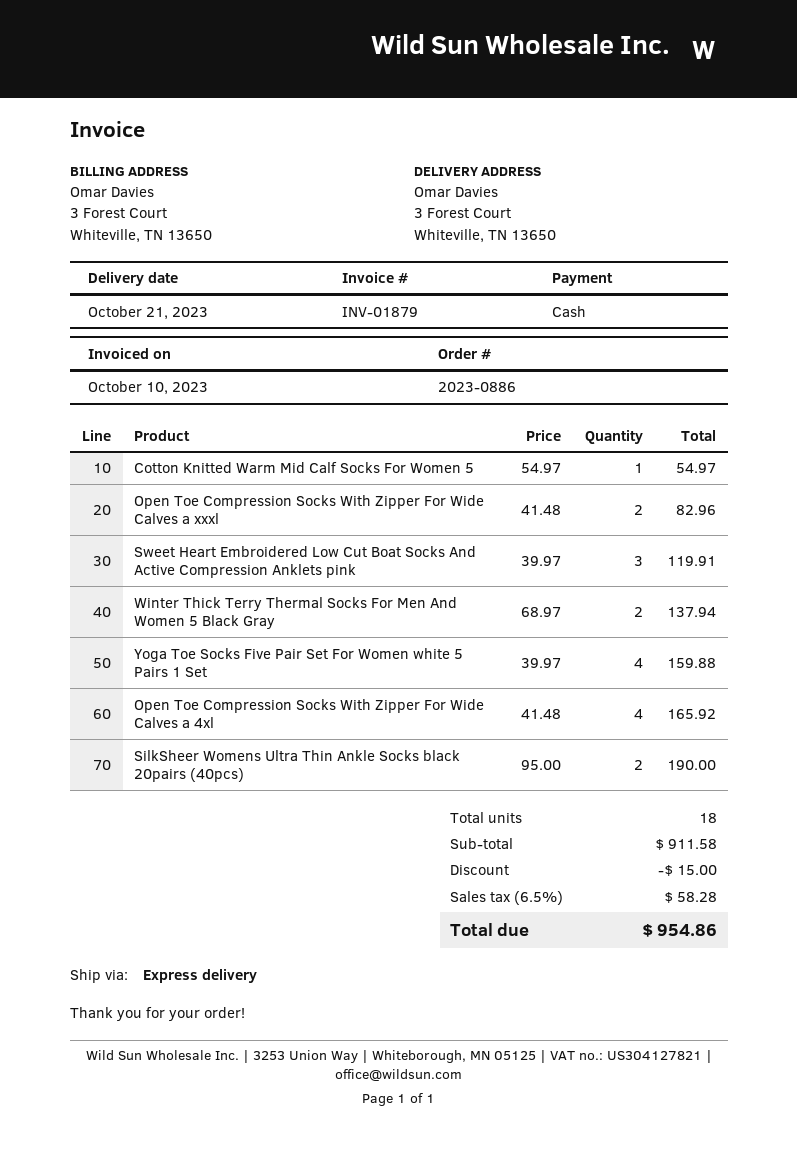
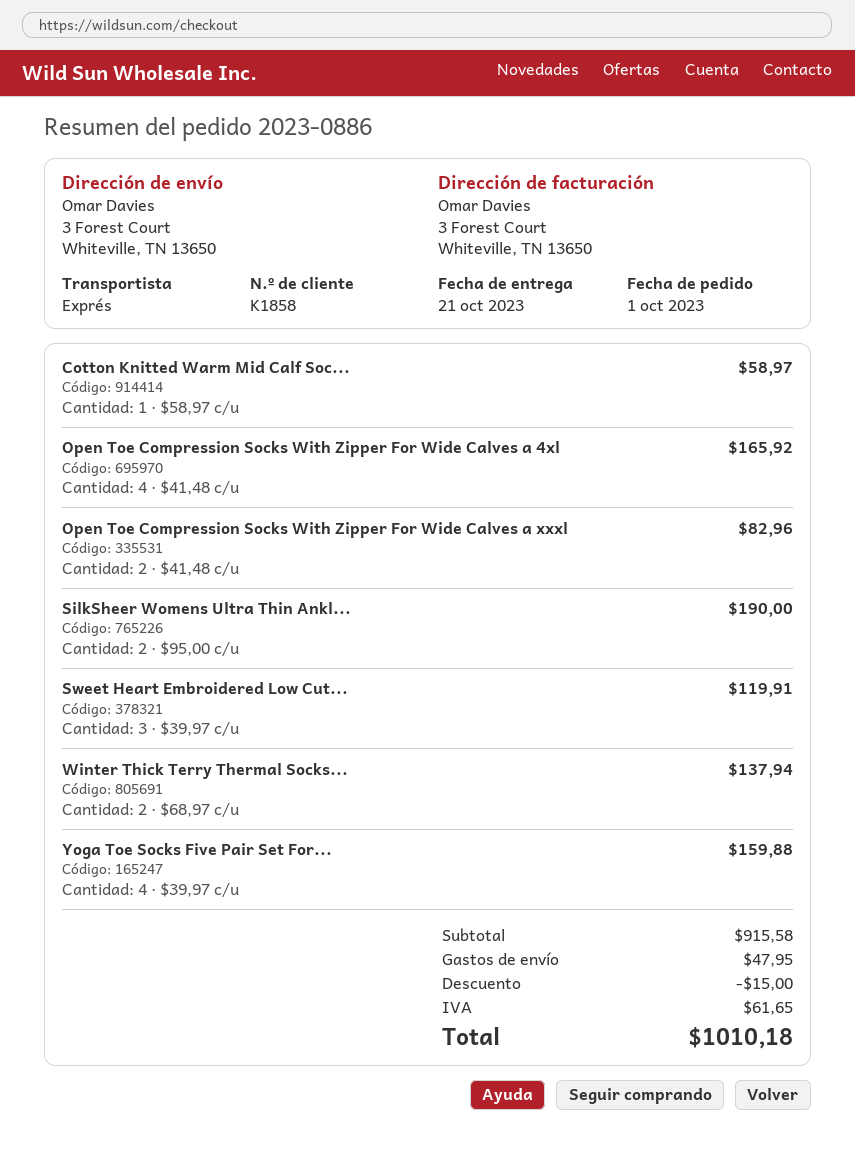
Cotton Knitted Warm Mid Calf Socks For Women 5: 1 x 54.97 = 54.97 -> 1 x 58.97 = 58.97
subtotal: 911.58 -> 915.58
shipping: none -> 47.95
tax: 58.28 -> 61.65
total: 954.86 -> 1010.18

